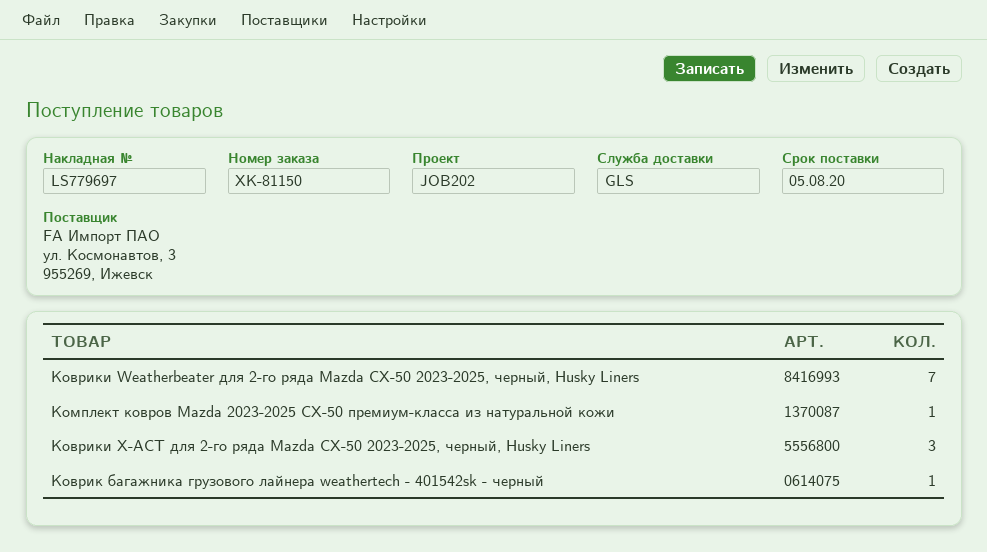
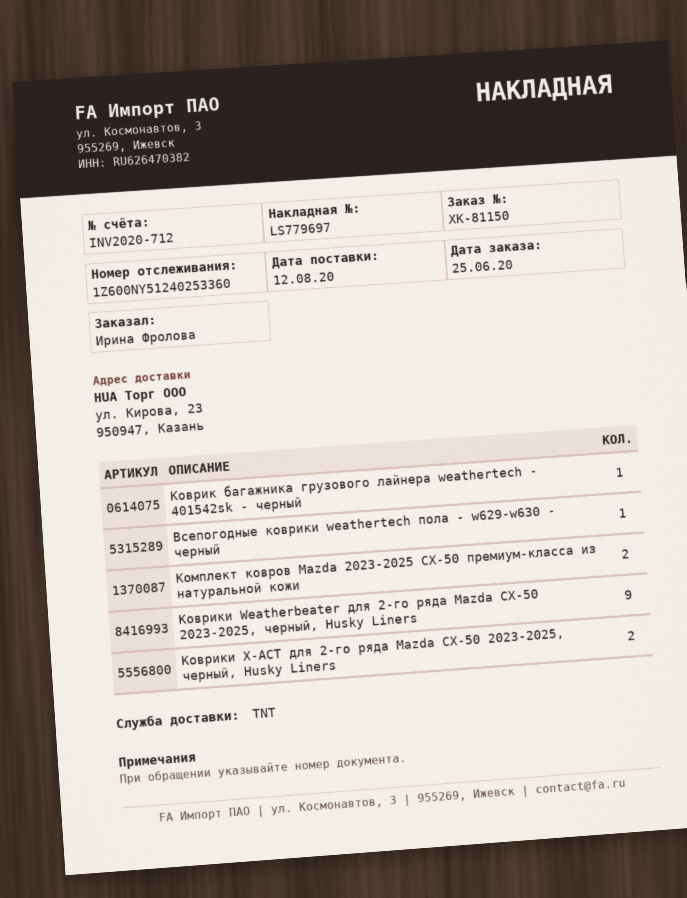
delivery date: 2020-08-05 -> 2020-08-12
shipping method: GLS -> TNT
Коврики Weatherbeater для 2-го ряда Mazda CX-50 2023-2025, черный, Husky Liners: 7 -> 9
Комплект ковров Mazda 2023-2025 CX-50 премиум-класса из натуральной кожи: 1 -> 2
Коврики X-ACT для 2-го ряда Mazda CX-50 2023-2025, черный, Husky Liners: 3 -> 2
Всепогодные коврики weathertech пола - w629-w630 - черный: none -> 1

